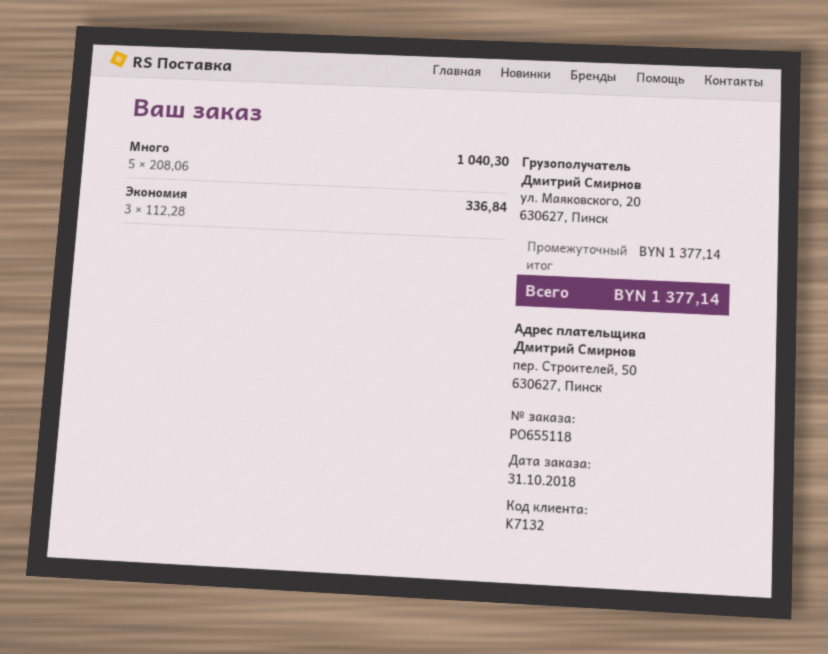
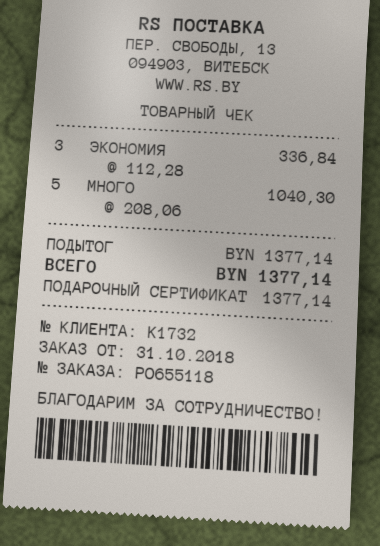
customer number: K7132 -> K1732

